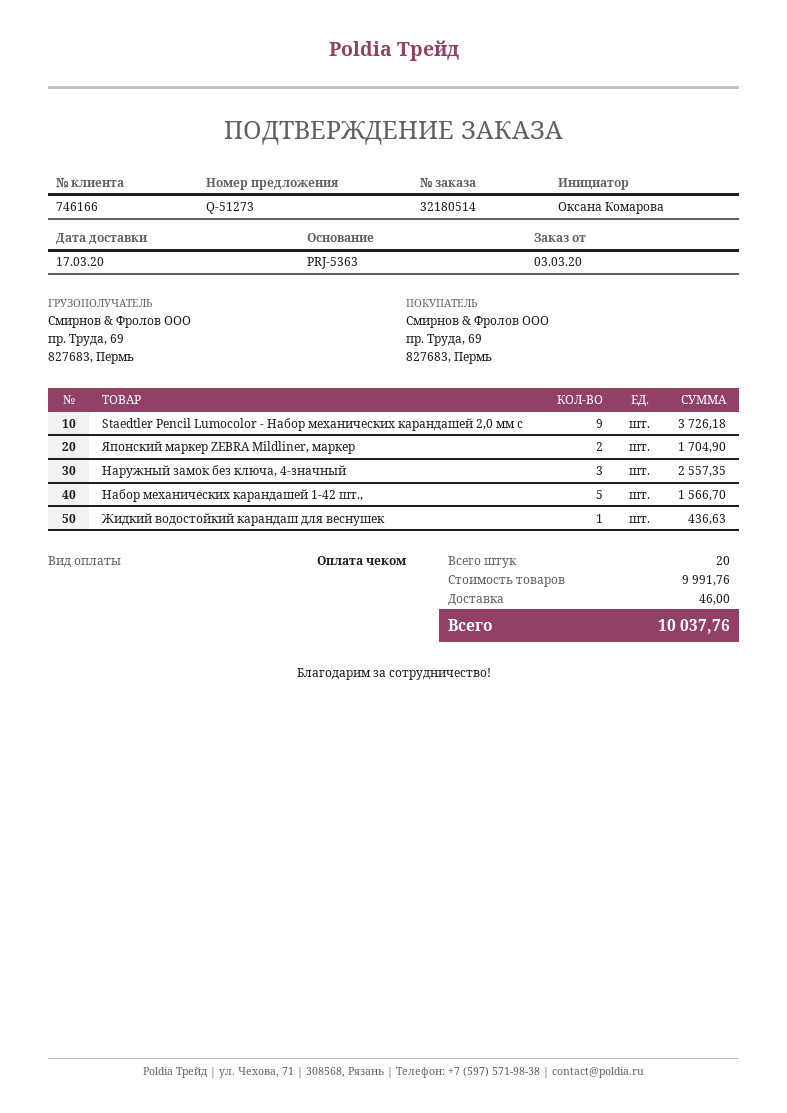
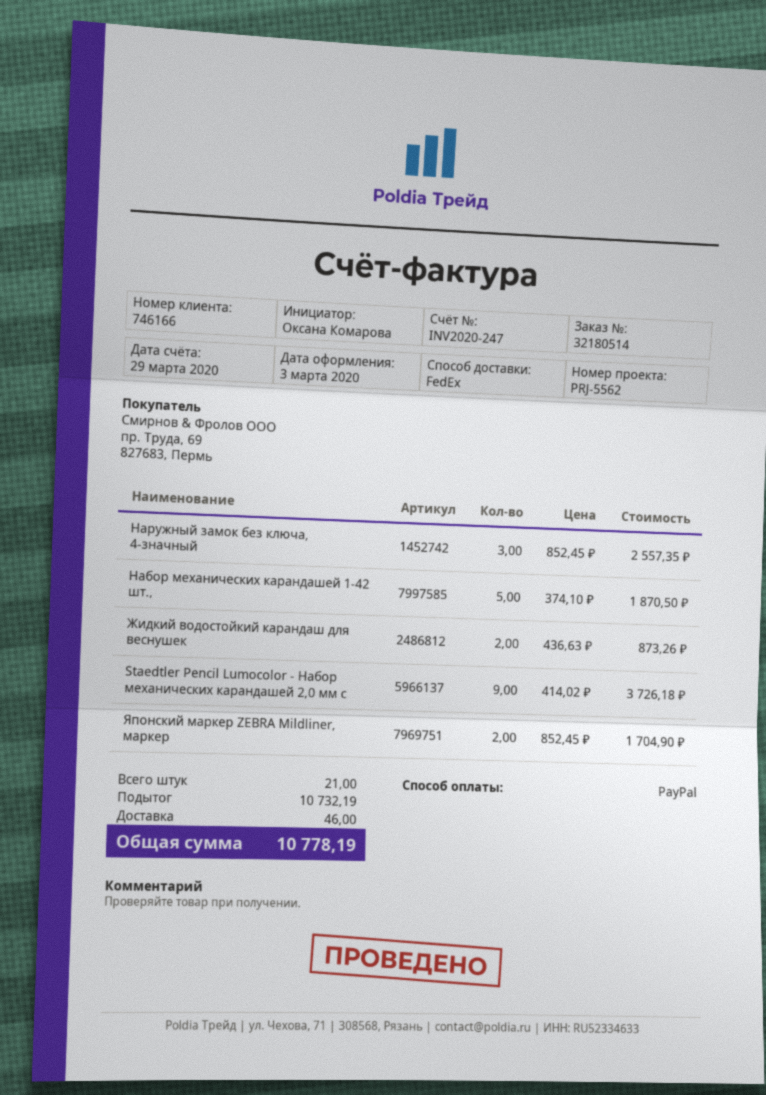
reference: PRJ-5363 -> PRJ-5562
payment method: cheque -> PayPal
Набор механических карандашей 1-42 шт.,: 5 for 1566.70 -> 5 for 1870.50
Жидкий водостойкий карандаш для веснушек: 1 for 436.63 -> 2 for 873.26
total quantity: 20 -> 21
subtotal: 9991.76 -> 10732.19
total: 10037.76 -> 10778.19

